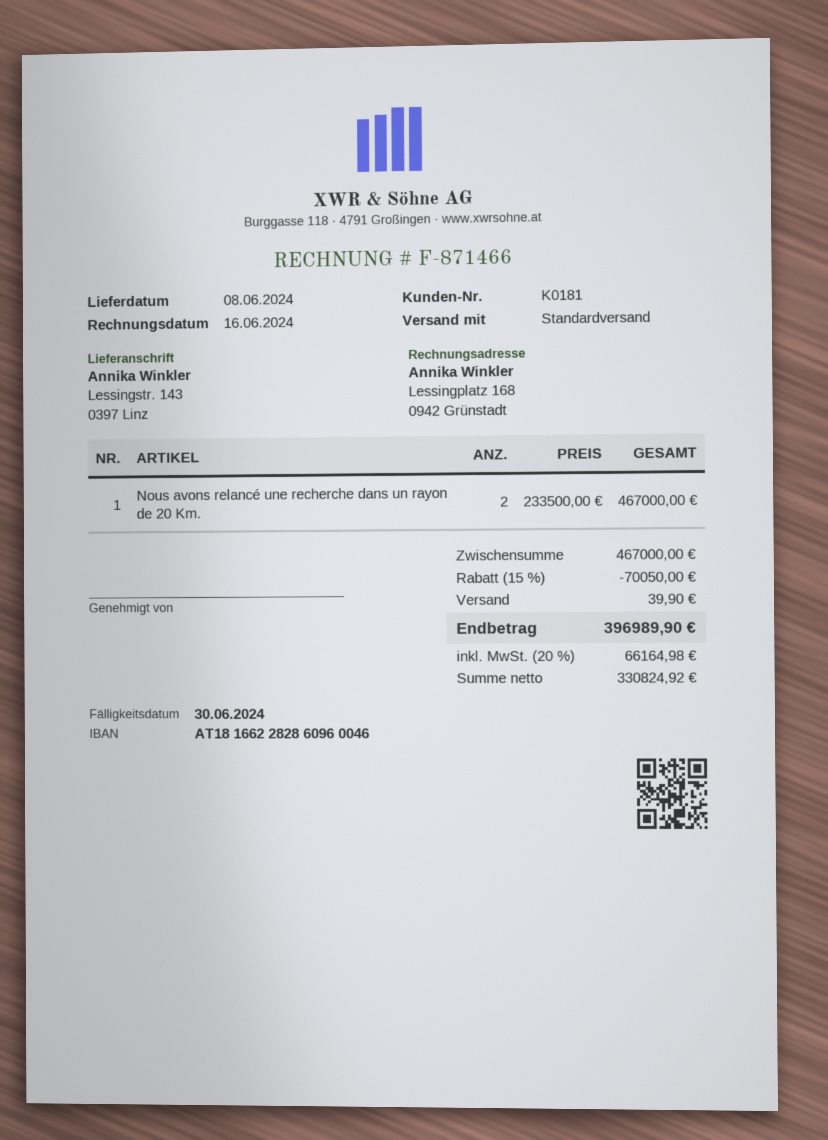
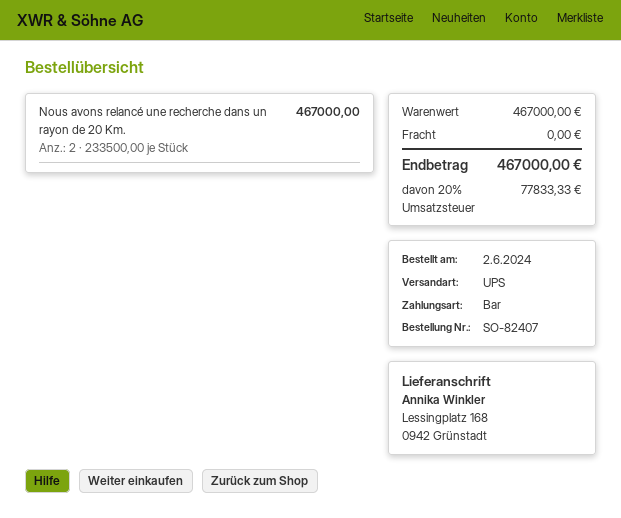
shipping method: standard -> UPS
ship to: Lessingstr. 143, 0397 Linz -> Lessingplatz 168, 0942 Grünstadt
discount: 15% = 70050.00 -> none
shipping: 39.90 -> 0.00
tax: 20% = 66164.98 -> 20% = 77833.33
total: 396989.90 -> 467000.00

